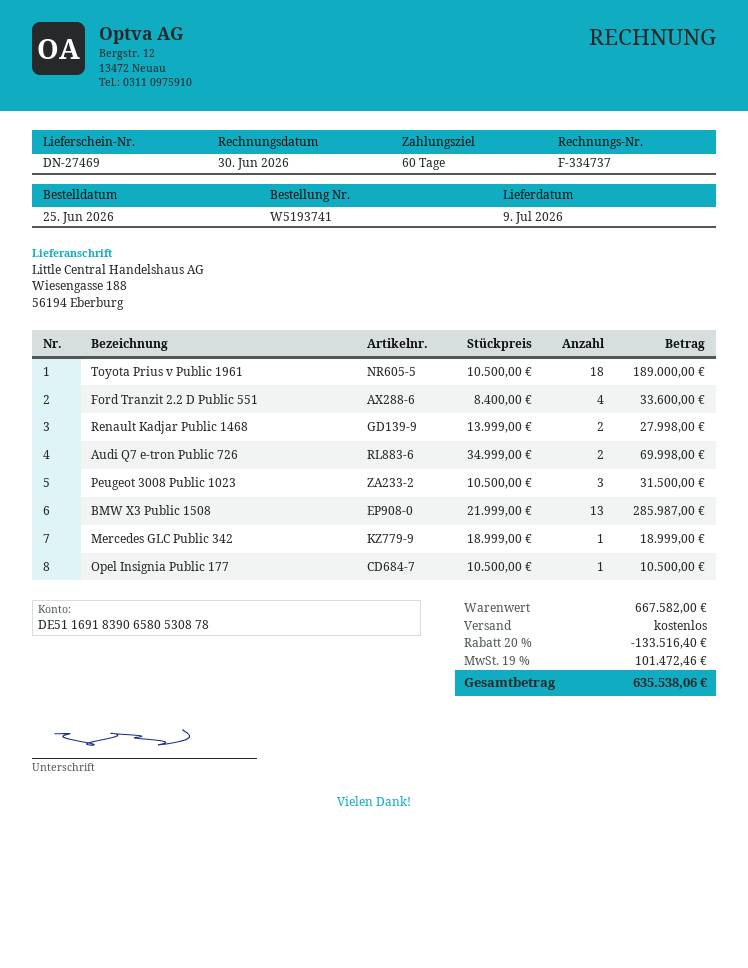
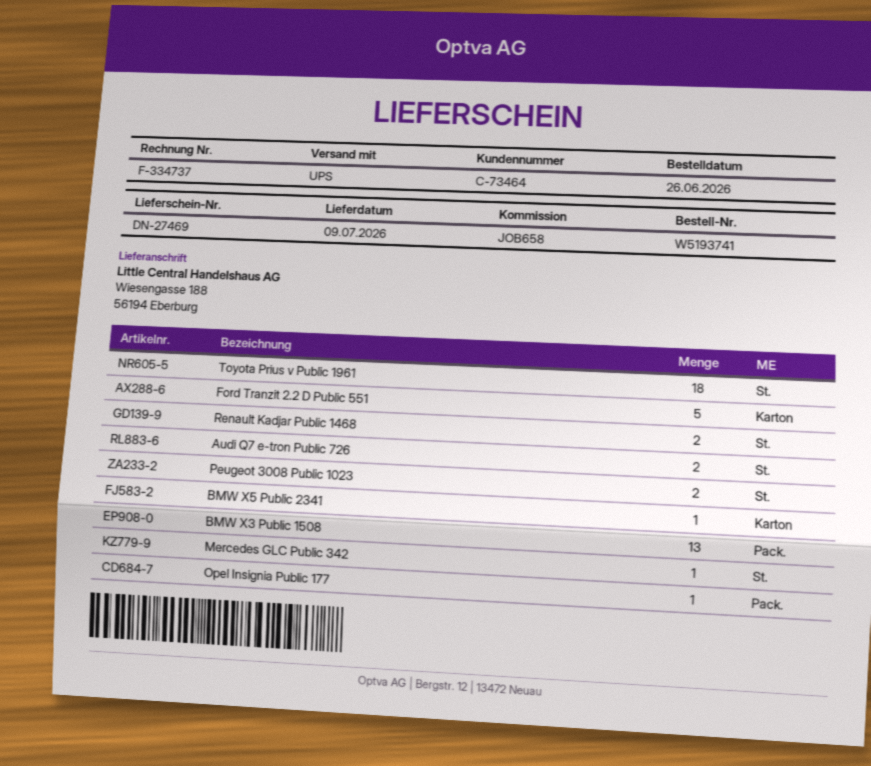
order date: 2026-06-25 -> 2026-06-26
Ford Tranzit 2.2 D Public 551: 4 -> 5
Peugeot 3008 Public 1023: 3 -> 2
BMW X5 Public 2341: none -> 1

